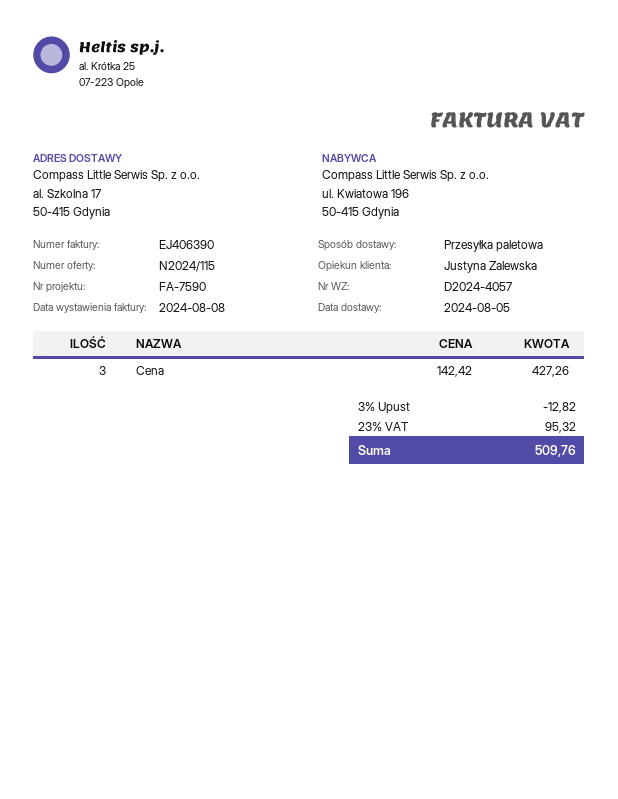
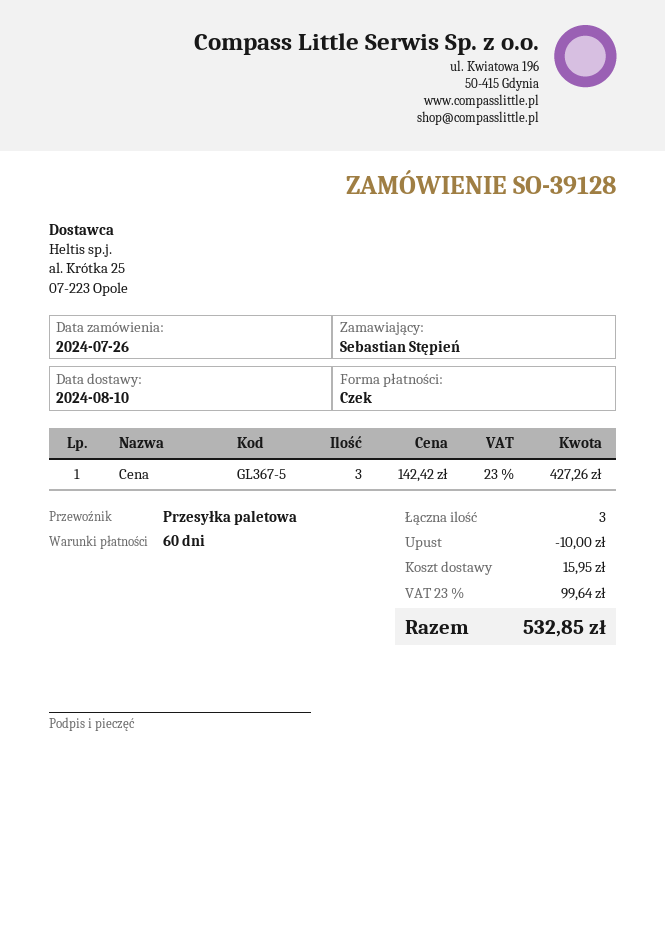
delivery date: 2024-08-05 -> 2024-08-10
discount: 12.82 -> 10.00
shipping: none -> 15.95
tax: 23% = 95.32 -> 23% = 99.64
total: 509.76 -> 532.85

